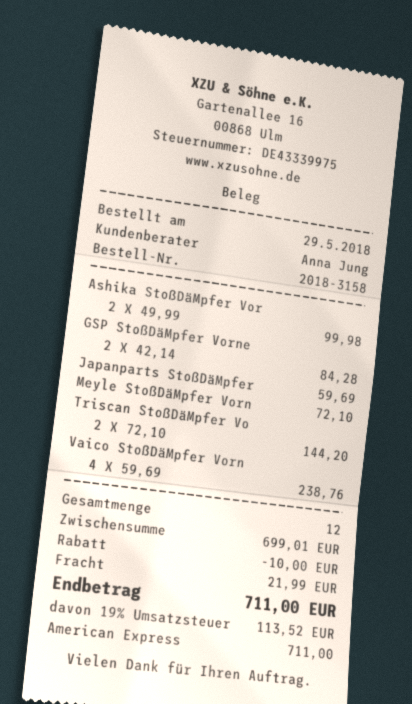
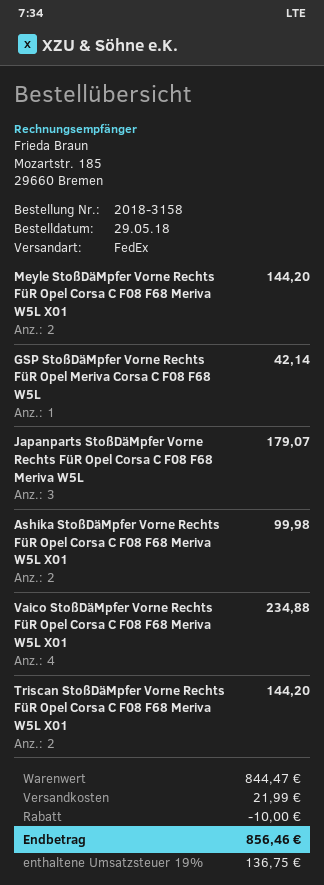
GSP StoßDäMpfer Vorne: 2 for 84.28 -> 1 for 42.14
Japanparts StoßDäMpfer: 1 for 59.69 -> 3 for 179.07
Meyle StoßDäMpfer Vorn: 1 for 72.10 -> 2 for 144.20
Vaico StoßDäMpfer Vorn: 4 for 238.76 -> 4 for 234.88
subtotal: 699.01 -> 844.47
tax: 19% = 113.52 -> 19% = 136.75
total: 711.00 -> 856.46

